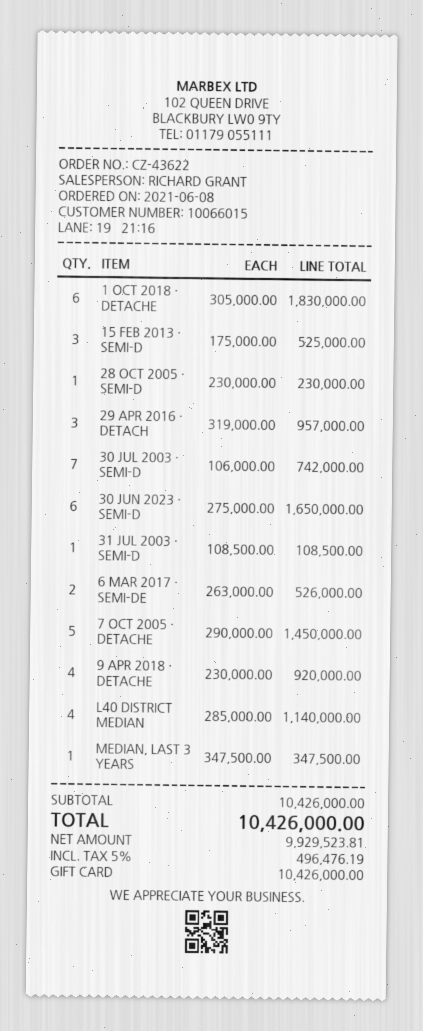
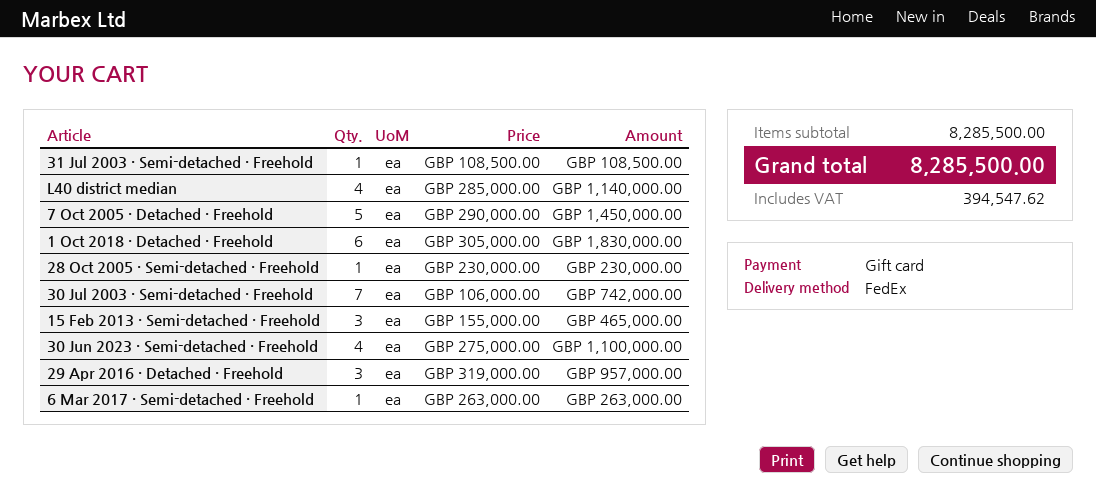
15 FEB 2013 · SEMI-D: 3 x 175000.00 = 525000.00 -> 3 x 155000.00 = 465000.00
30 JUN 2023 · SEMI-D: 6 x 275000.00 = 1650000.00 -> 4 x 275000.00 = 1100000.00
6 MAR 2017 · SEMI-DE: 2 x 263000.00 = 526000.00 -> 1 x 263000.00 = 263000.00
9 APR 2018 · DETACHE: 4 x 230000.00 = 920000.00 -> none
MEDIAN, LAST 3 YEARS: 1 x 347500.00 = 347500.00 -> none
subtotal: 10426000.00 -> 8285500.00
tax: 496476.19 -> 394547.62
total: 10426000.00 -> 8285500.00

